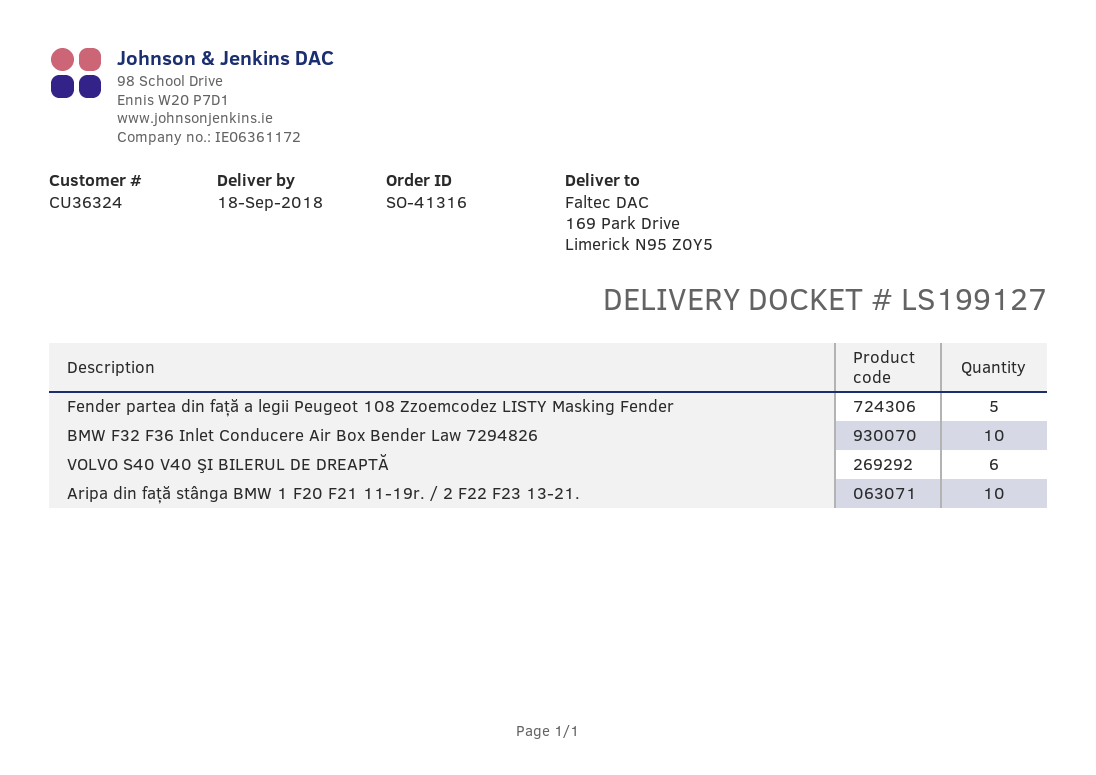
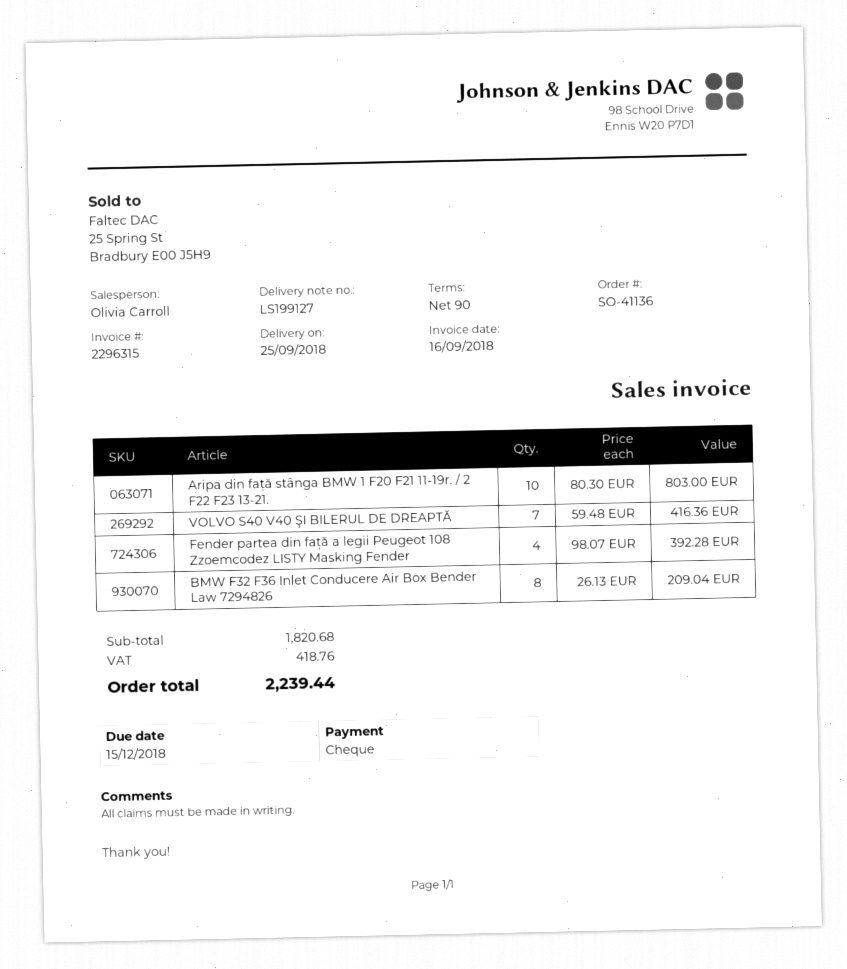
order number: SO-41316 -> SO-41136
delivery date: 2018-09-18 -> 2018-09-25
Fender partea din față a legii Peugeot 108 Zzoemcodez LISTY Masking Fender: 5 -> 4
BMW F32 F36 Inlet Conducere Air Box Bender Law 7294826: 10 -> 8
VOLVO S40 V40 ŞI BILERUL DE DREAPTĂ: 6 -> 7

